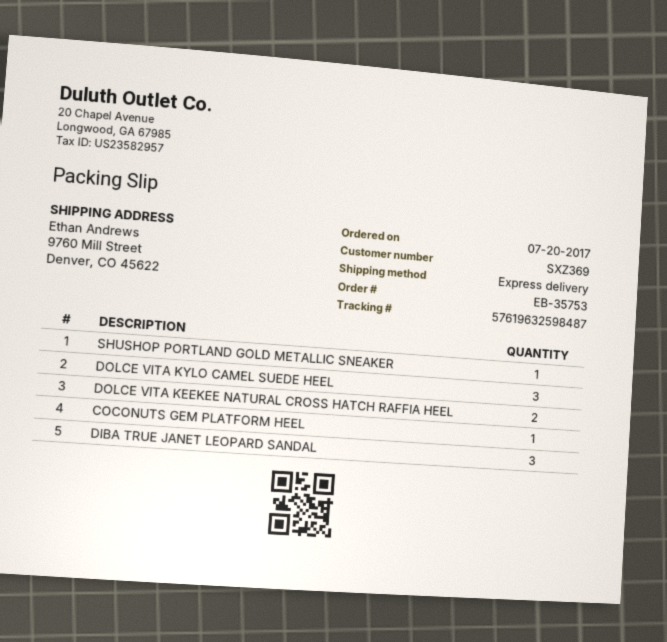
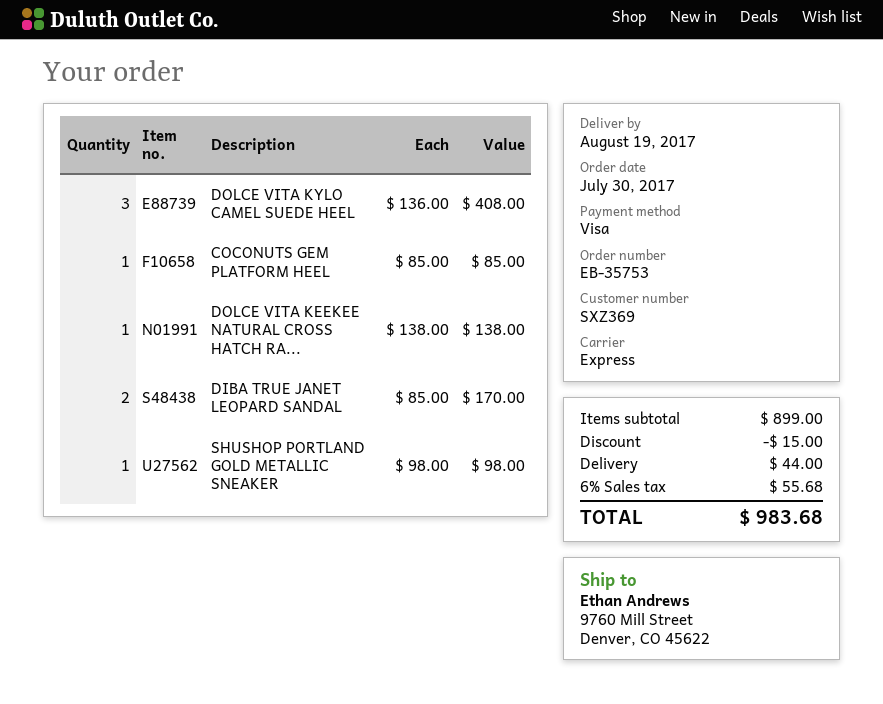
order date: 2017-07-20 -> 2017-07-30
DOLCE VITA KEEKEE NATURAL CROSS HATCH RAFFIA HEEL: 2 -> 1
DIBA TRUE JANET LEOPARD SANDAL: 3 -> 2

